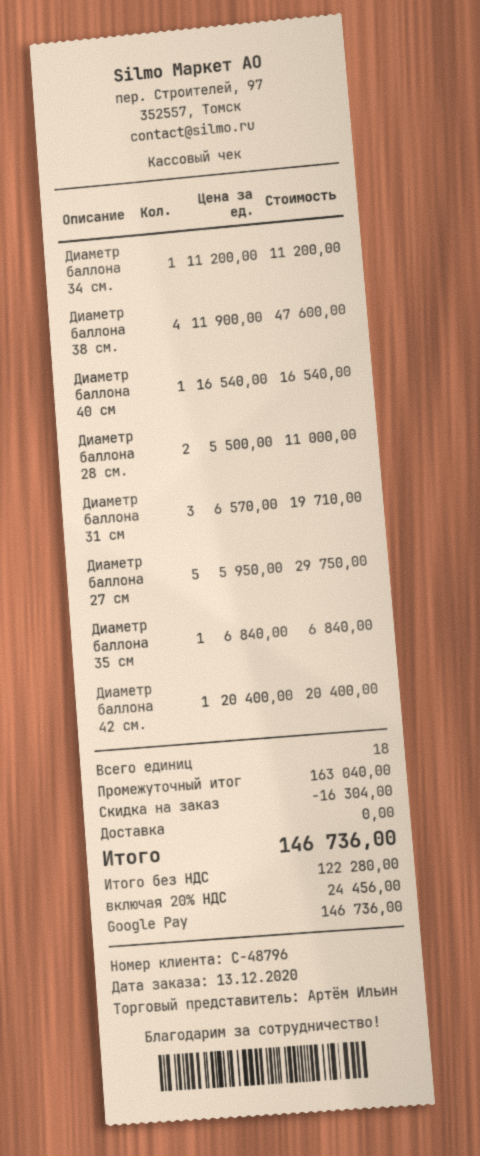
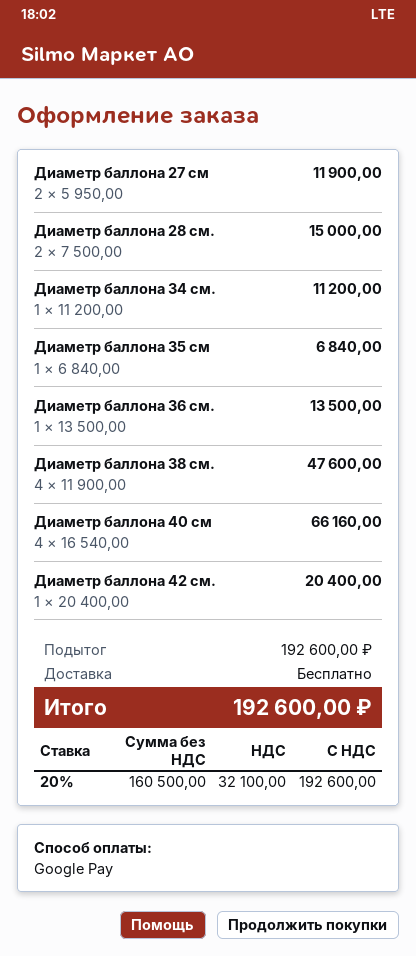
Диаметр баллона 40 см: 1 x 16540.00 = 16540.00 -> 4 x 16540.00 = 66160.00
Диаметр баллона 28 см.: 2 x 5500.00 = 11000.00 -> 2 x 7500.00 = 15000.00
Диаметр баллона 31 см: 3 x 6570.00 = 19710.00 -> none
Диаметр баллона 27 см: 5 x 5950.00 = 29750.00 -> 2 x 5950.00 = 11900.00
Диаметр баллона 36 см.: none -> 1 x 13500.00 = 13500.00
subtotal: 163040.00 -> 192600.00
discount: 16304.00 -> none
net: 122280.00 -> 160500.00
tax: 20% = 24456.00 -> 20% = 32100.00
total: 146736.00 -> 192600.00

